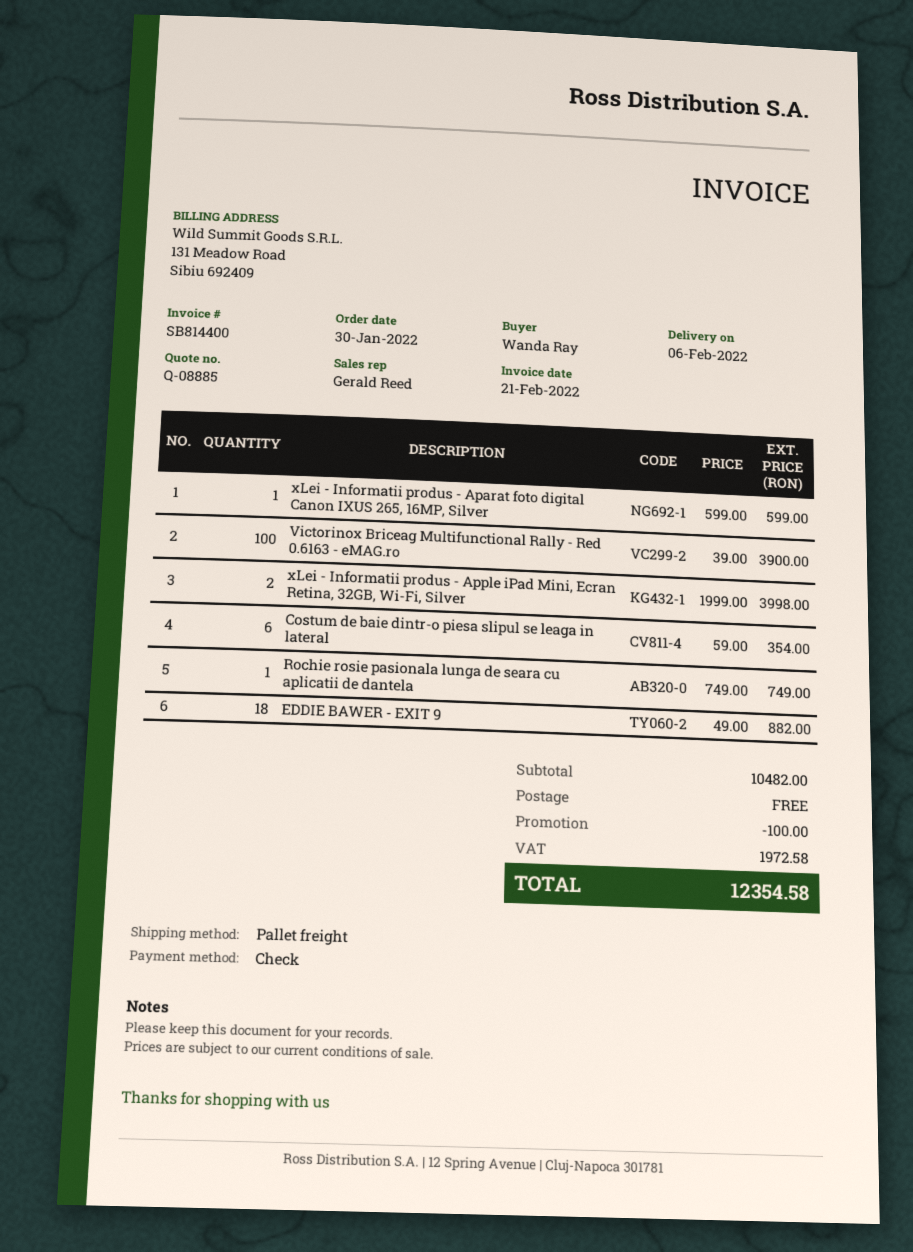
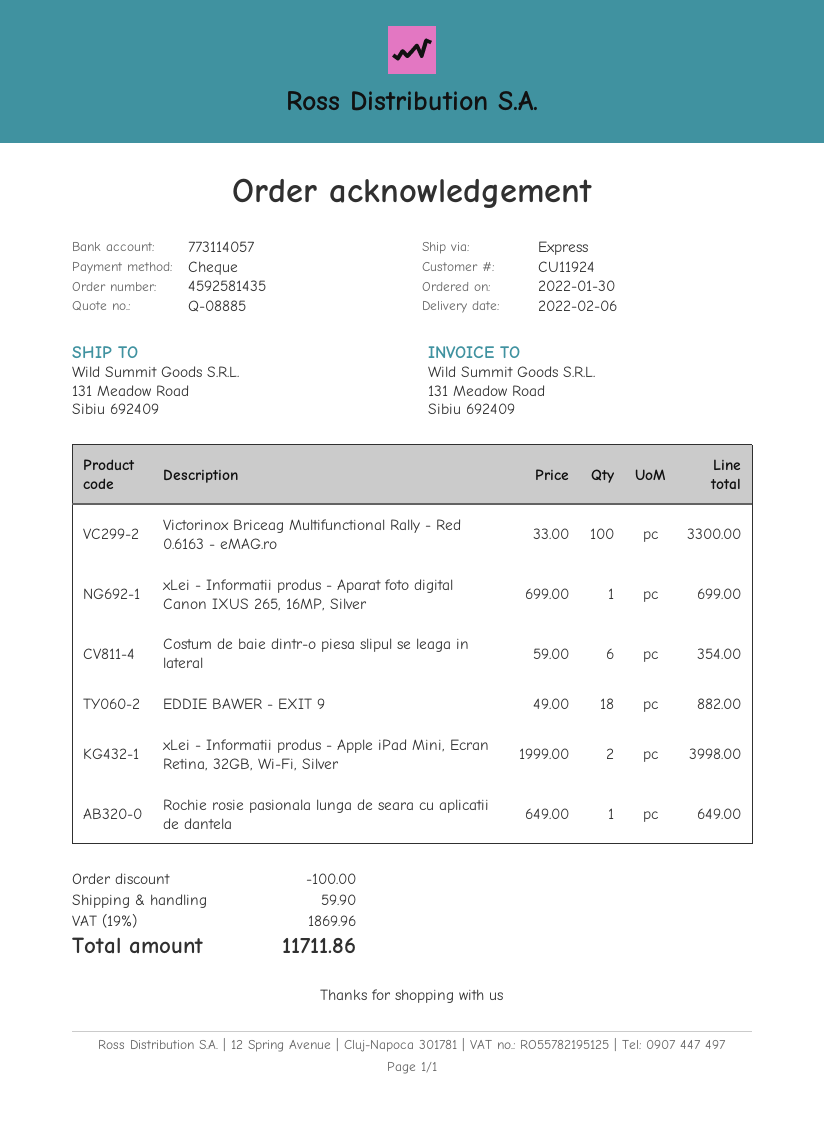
shipping method: pallet freight -> express
xLei - Informatii produs - Aparat foto digital Canon IXUS 265, 16MP, Silver: 1 x 599.00 = 599.00 -> 1 x 699.00 = 699.00
Victorinox Briceag Multifunctional Rally - Red 0.6163 - eMAG.ro: 100 x 39.00 = 3900.00 -> 100 x 33.00 = 3300.00
Rochie rosie pasionala lunga de seara cu aplicatii de dantela: 1 x 749.00 = 749.00 -> 1 x 649.00 = 649.00
shipping: 0.00 -> 59.90
tax: 1972.58 -> 1869.96
total: 12354.58 -> 11711.86

